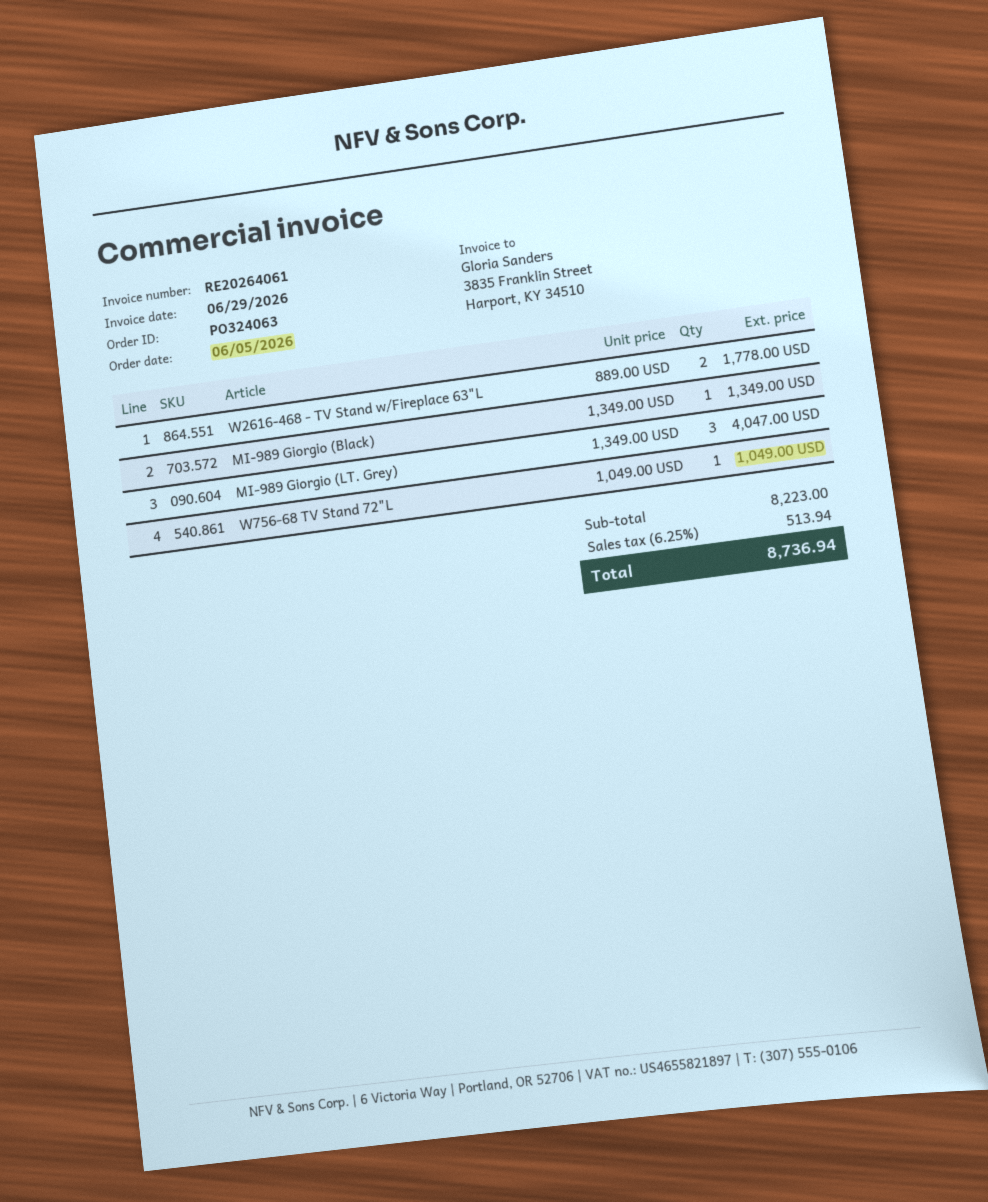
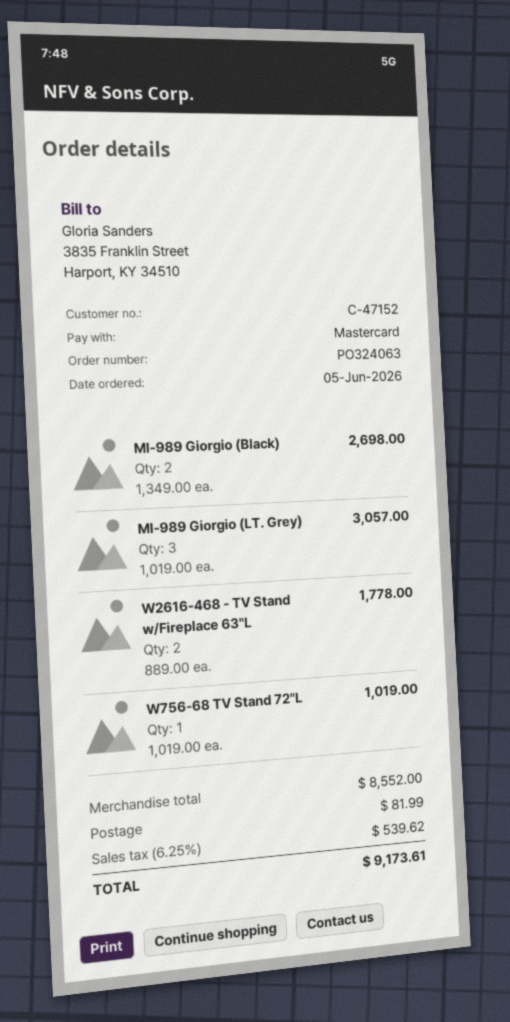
MI-989 Giorgio (Black): 1 x 1349.00 = 1349.00 -> 2 x 1349.00 = 2698.00
MI-989 Giorgio (LT. Grey): 3 x 1349.00 = 4047.00 -> 3 x 1019.00 = 3057.00
W756-68 TV Stand 72"L: 1 x 1049.00 = 1049.00 -> 1 x 1019.00 = 1019.00
subtotal: 8223.00 -> 8552.00
shipping: none -> 81.99
tax: 6.25% = 513.94 -> 6.25% = 539.62
total: 8736.94 -> 9173.61

